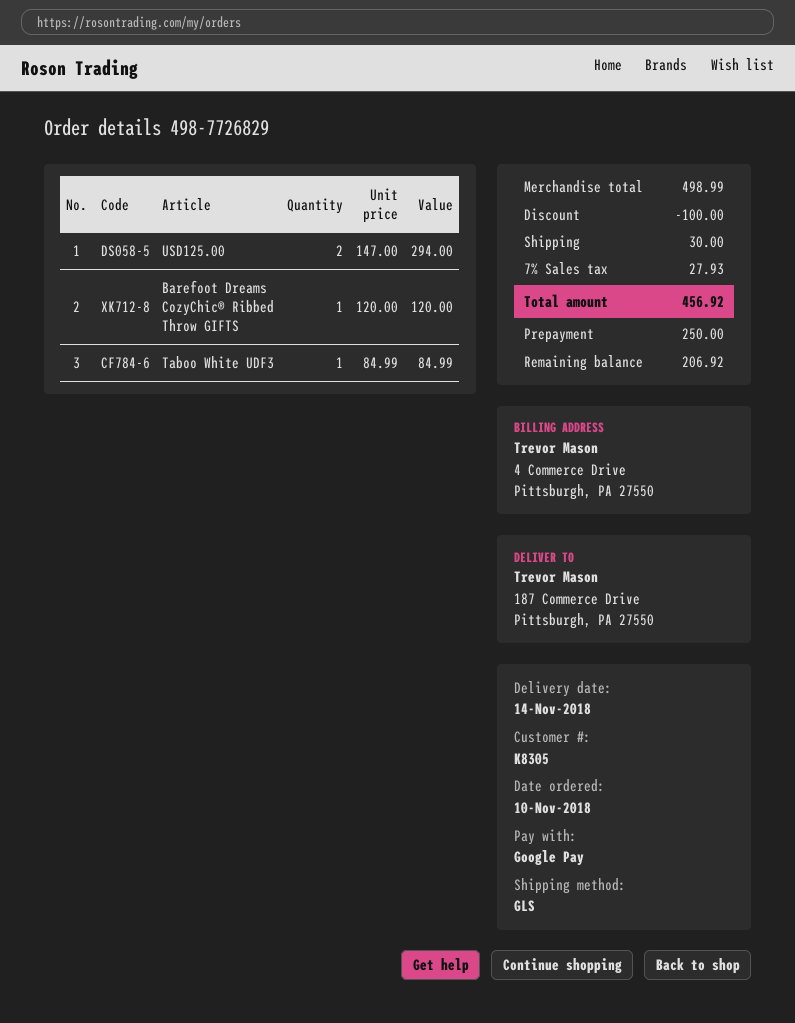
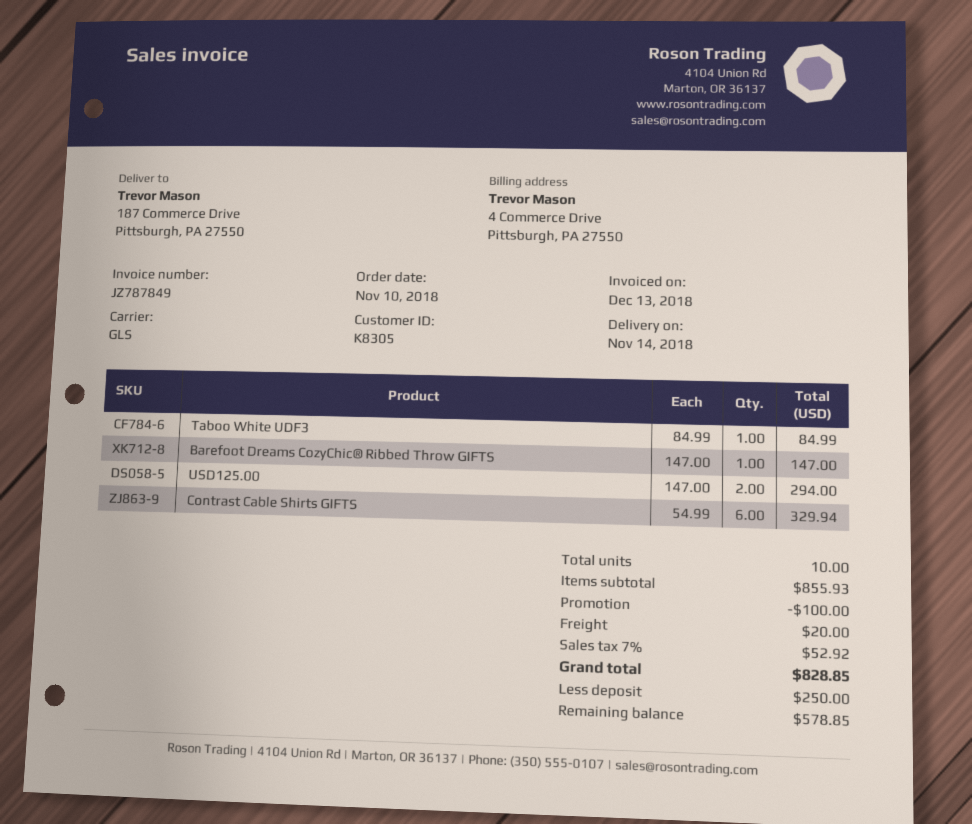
Barefoot Dreams CozyChic® Ribbed Throw GIFTS: 1 x 120.00 = 120.00 -> 1 x 147.00 = 147.00
Contrast Cable Shirts GIFTS: none -> 6 x 54.99 = 329.94
subtotal: 498.99 -> 855.93
shipping: 30.00 -> 20.00
tax: 7% = 27.93 -> 7% = 52.92
total: 456.92 -> 828.85
balance: 206.92 -> 578.85

